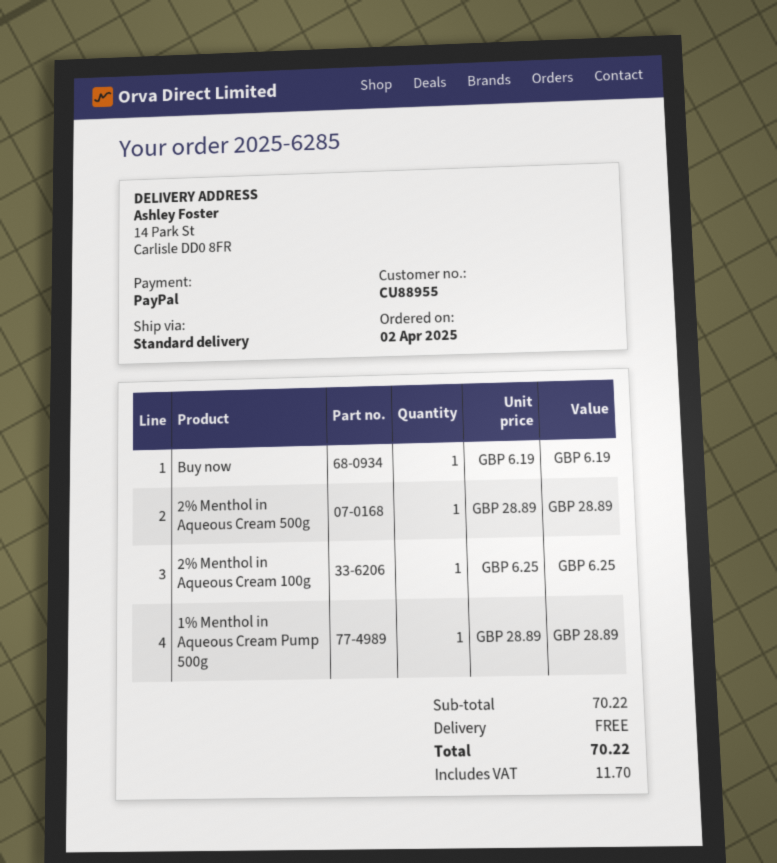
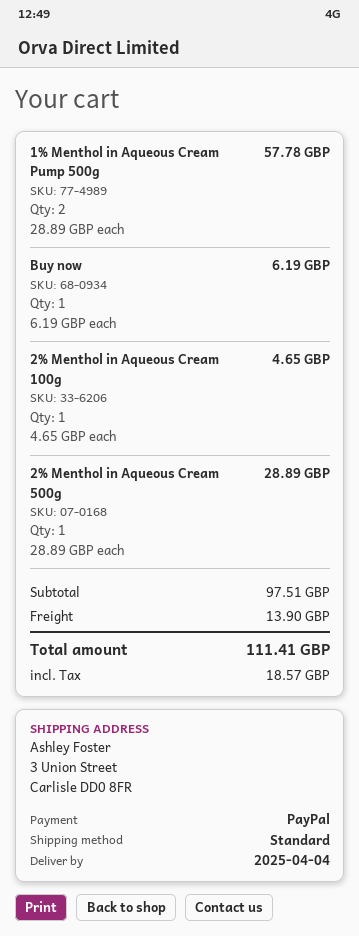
ship to: 14 Park St, Carlisle DD0 8FR -> 3 Union Street, Carlisle DD0 8FR
2% Menthol in Aqueous Cream 100g: 1 x 6.25 = 6.25 -> 1 x 4.65 = 4.65
1% Menthol in Aqueous Cream Pump 500g: 1 x 28.89 = 28.89 -> 2 x 28.89 = 57.78
subtotal: 70.22 -> 97.51
shipping: 0.00 -> 13.90
tax: 11.70 -> 18.57
total: 70.22 -> 111.41

